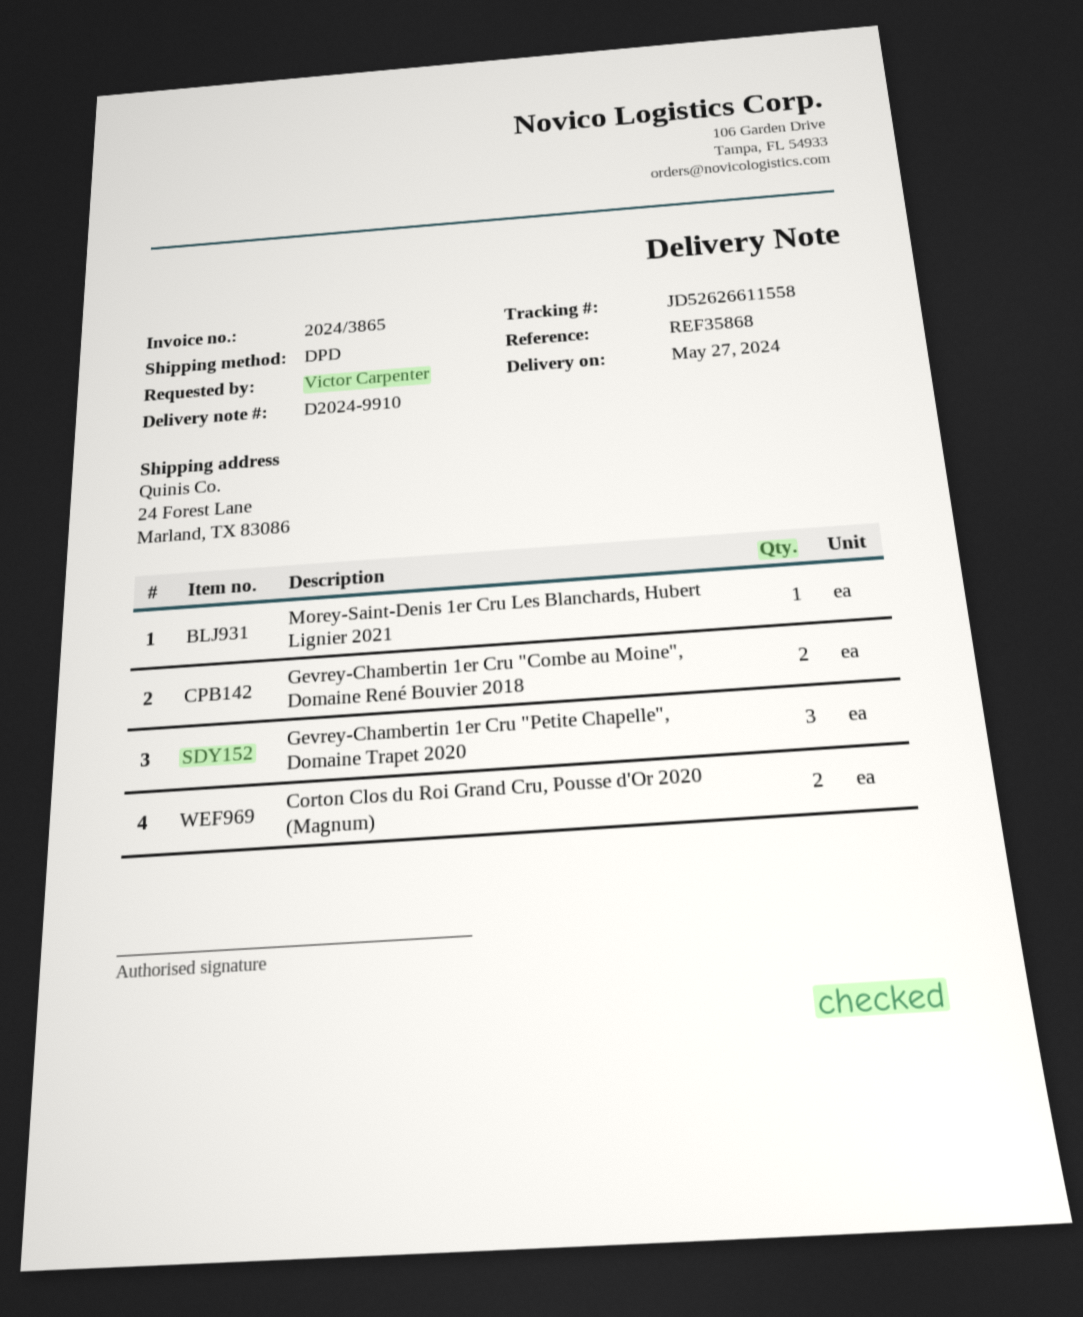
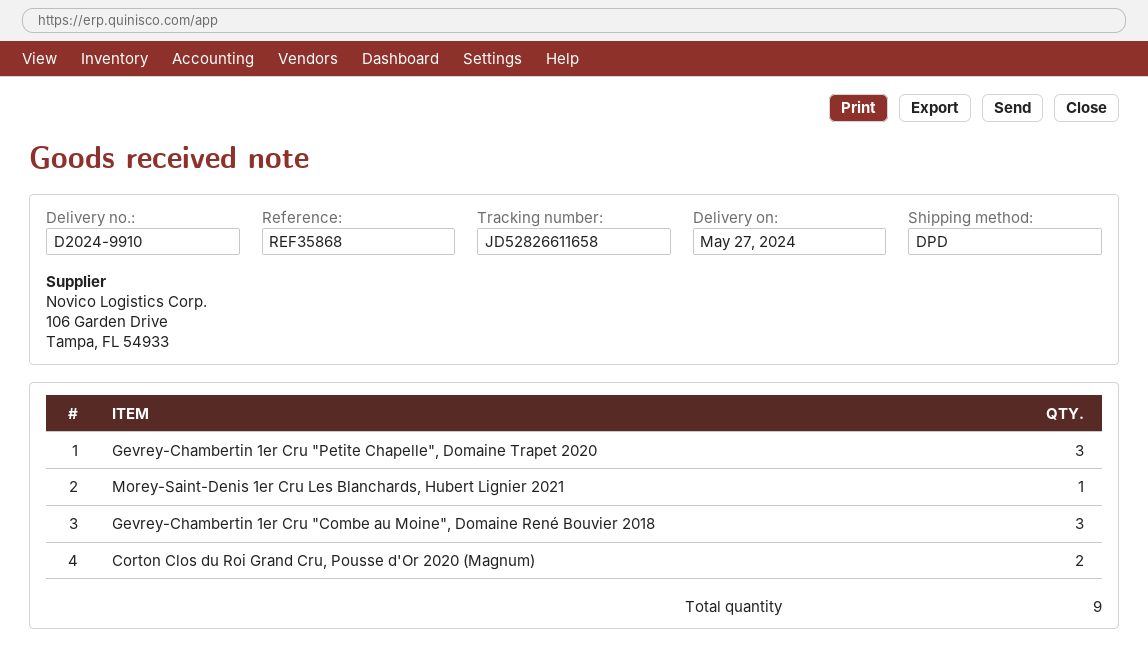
tracking number: JD52626611558 -> JD52826611658
Gevrey-Chambertin 1er Cru "Combe au Moine", Domaine René Bouvier 2018: 2 -> 3

